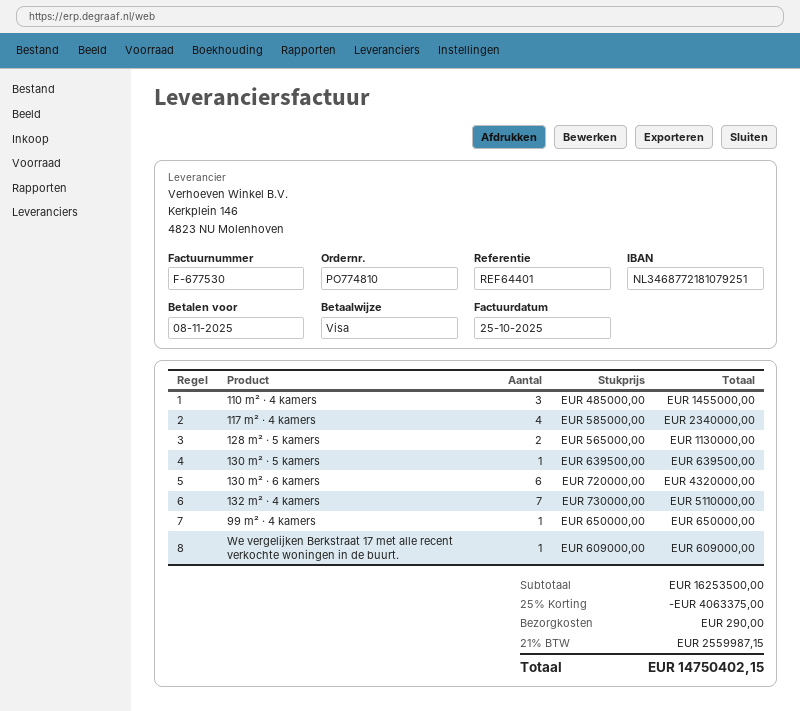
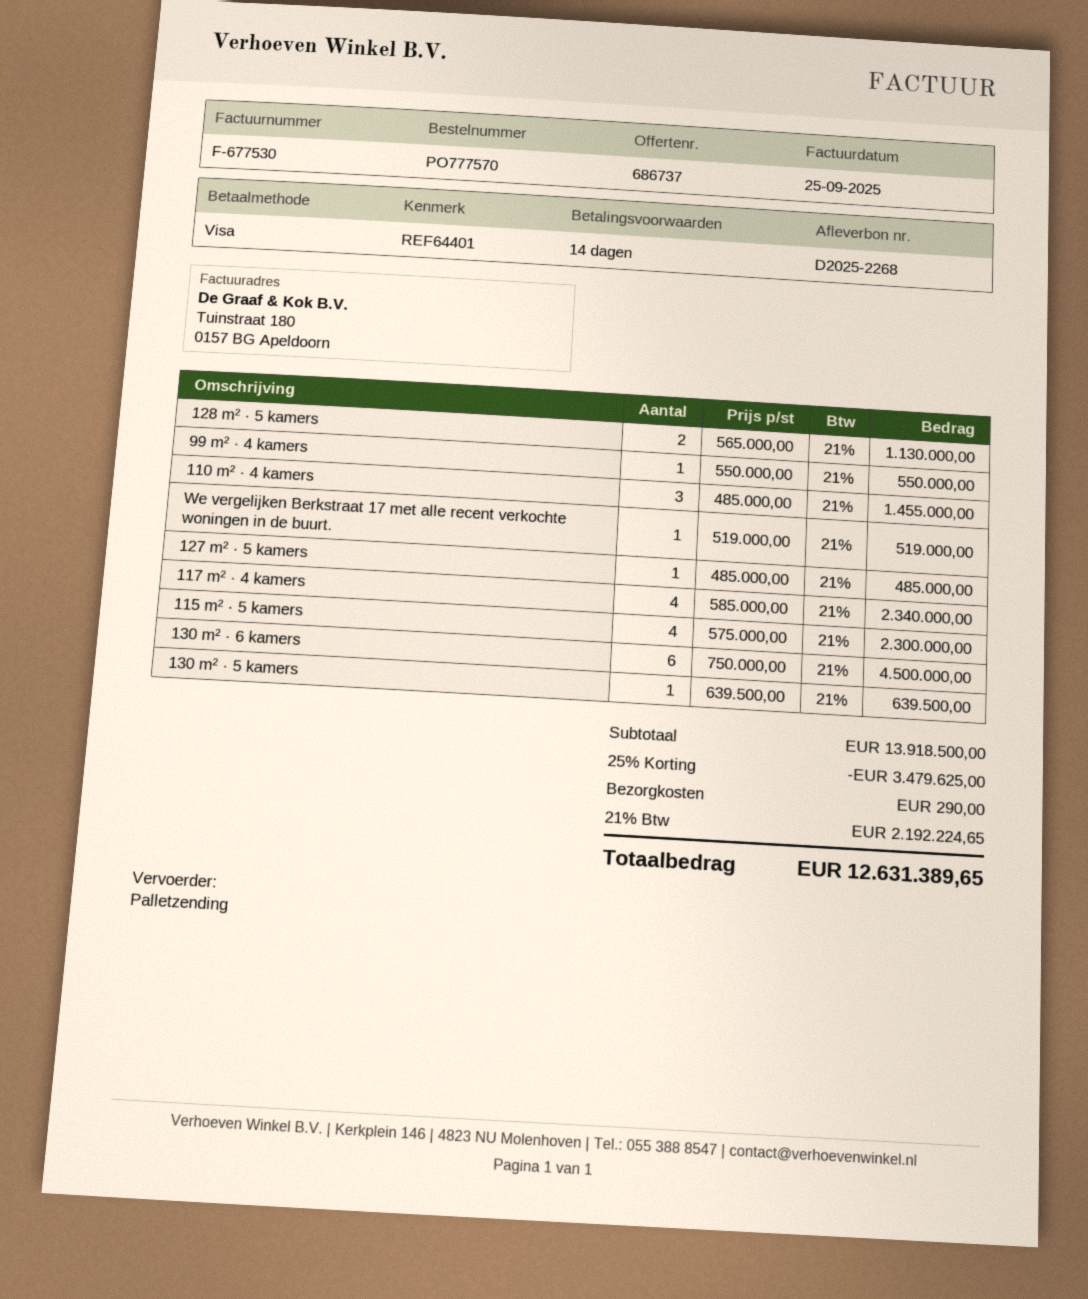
order number: PO774810 -> PO777570
invoice date: 2025-10-25 -> 2025-09-25
130 m² · 6 kamers: 6 x 720000.00 = 4320000.00 -> 6 x 750000.00 = 4500000.00
132 m² · 4 kamers: 7 x 730000.00 = 5110000.00 -> none
99 m² · 4 kamers: 1 x 650000.00 = 650000.00 -> 1 x 550000.00 = 550000.00
We vergelijken Berkstraat 17 met alle recent verkochte woningen in de buurt.: 1 x 609000.00 = 609000.00 -> 1 x 519000.00 = 519000.00
127 m² · 5 kamers: none -> 1 x 485000.00 = 485000.00
115 m² · 5 kamers: none -> 4 x 575000.00 = 2300000.00
subtotal: 16253500.00 -> 13918500.00
discount: 25% = 4063375.00 -> 25% = 3479625.00
tax: 21% = 2559987.15 -> 21% = 2192224.65
total: 14750402.15 -> 12631389.65

